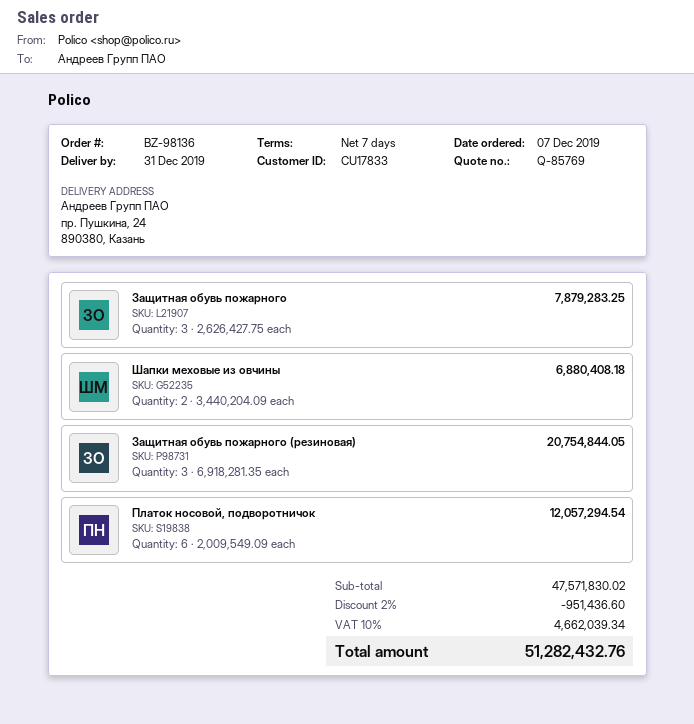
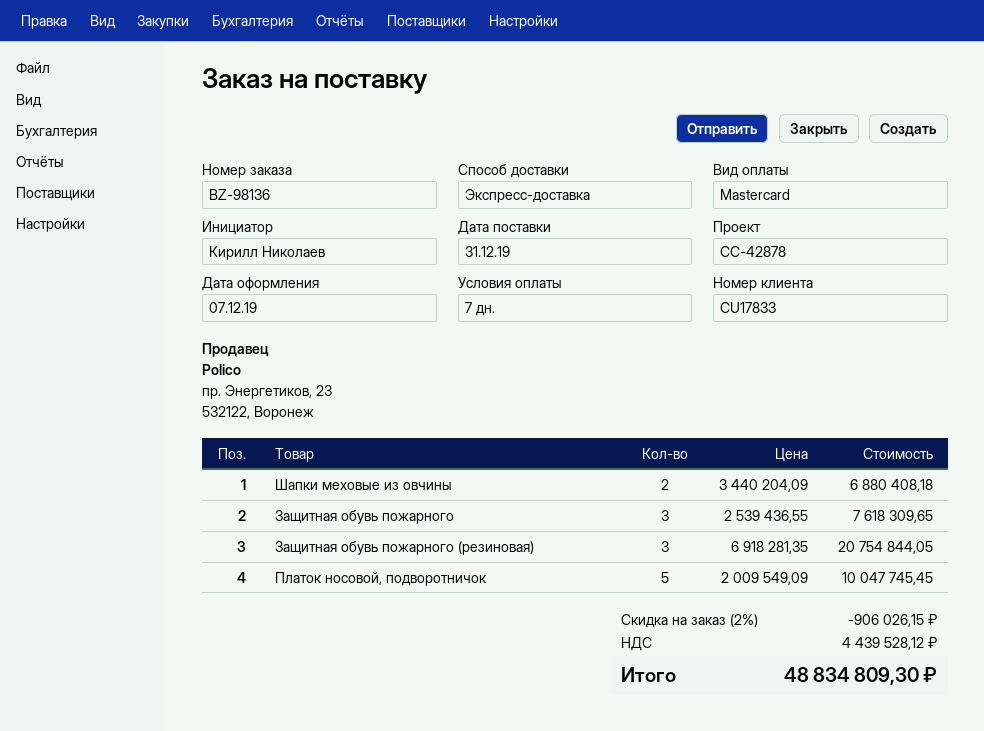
Защитная обувь пожарного: 3 x 2626427.75 = 7879283.25 -> 3 x 2539436.55 = 7618309.65
Платок носовой, подворотничок: 6 x 2009549.09 = 12057294.54 -> 5 x 2009549.09 = 10047745.45
discount: 2% = 951436.60 -> 2% = 906026.15
tax: 4662039.34 -> 4439528.12
total: 51282432.76 -> 48834809.30

